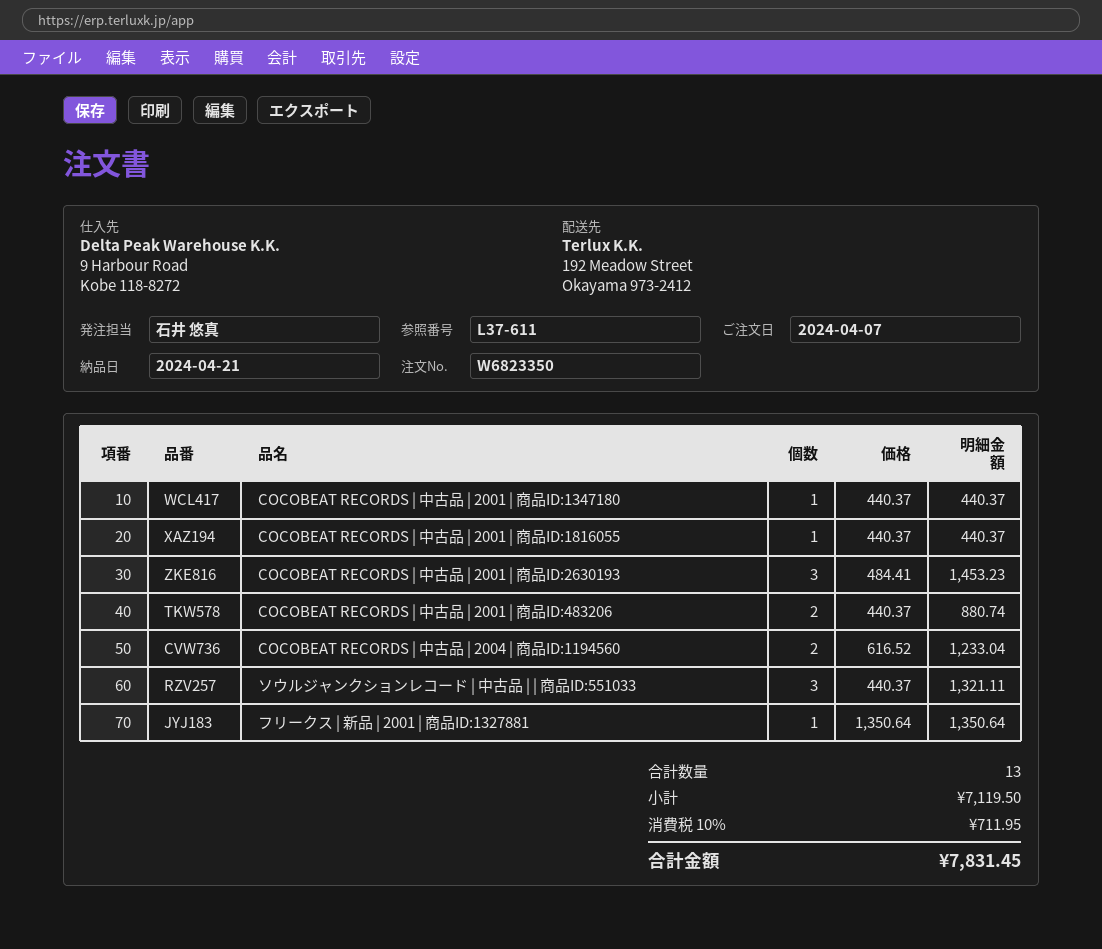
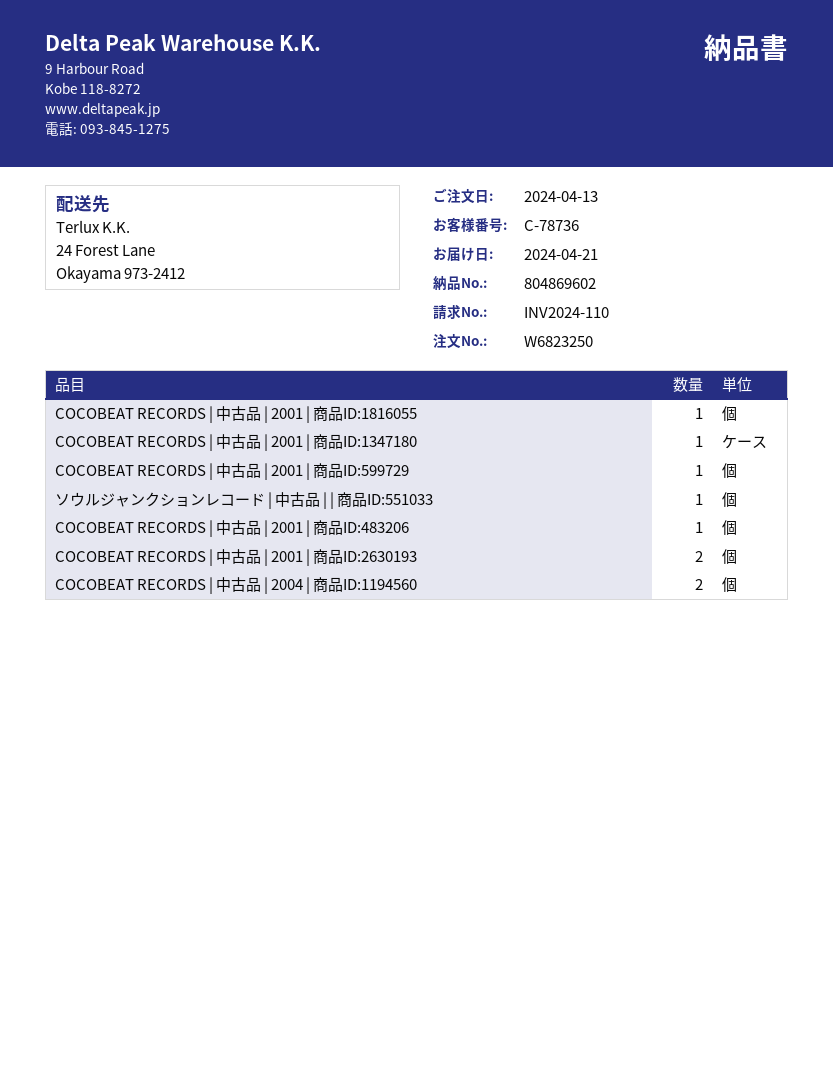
order number: W6823350 -> W6823250
order date: 2024-04-07 -> 2024-04-13
ship to: 192 Meadow Street, Okayama 973-2412 -> 24 Forest Lane, Okayama 973-2412
COCOBEAT RECORDS | 中古品 | 2001 | 商品ID:2630193: 3 -> 2
COCOBEAT RECORDS | 中古品 | 2001 | 商品ID:483206: 2 -> 1
ソウルジャンクションレコード | 中古品 | | 商品ID:551033: 3 -> 1
フリークス | 新品 | 2001 | 商品ID:1327881: 1 -> none
COCOBEAT RECORDS | 中古品 | 2001 | 商品ID:599729: none -> 1

